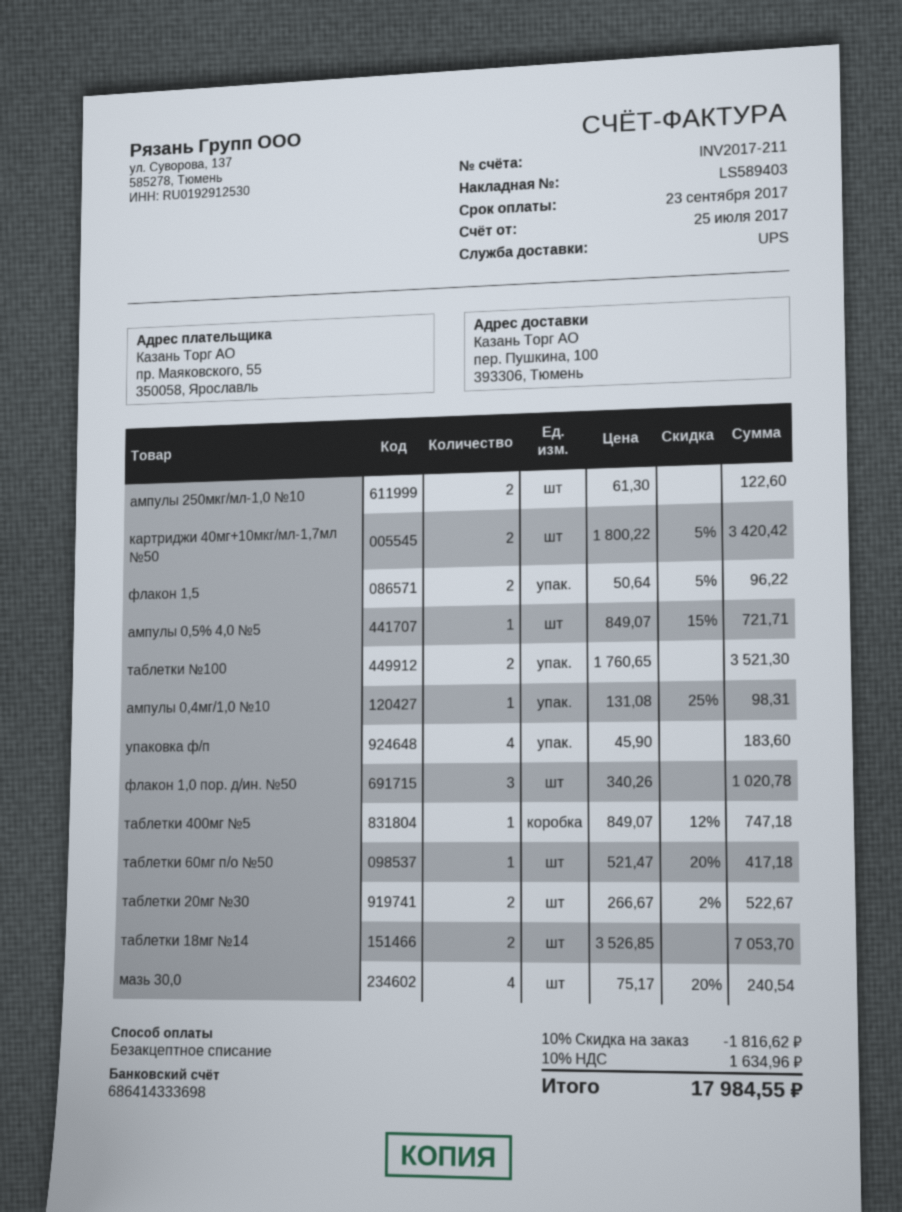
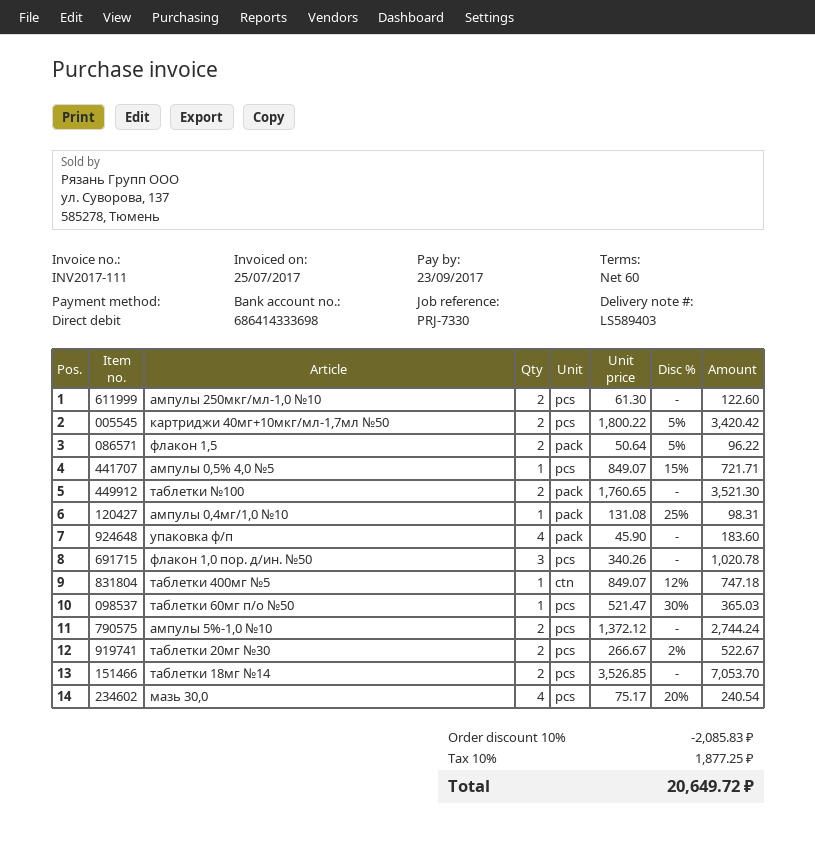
invoice number: INV2017-211 -> INV2017-111
таблетки 60мг п/о №50: 1 x 521.47 - 20% = 417.18 -> 1 x 521.47 - 30% = 365.03
ампулы 5%-1,0 №10: none -> 2 x 1372.12 = 2744.24
discount: 10% = 1816.62 -> 10% = 2085.83
tax: 10% = 1634.96 -> 10% = 1877.25
total: 17984.55 -> 20649.72

